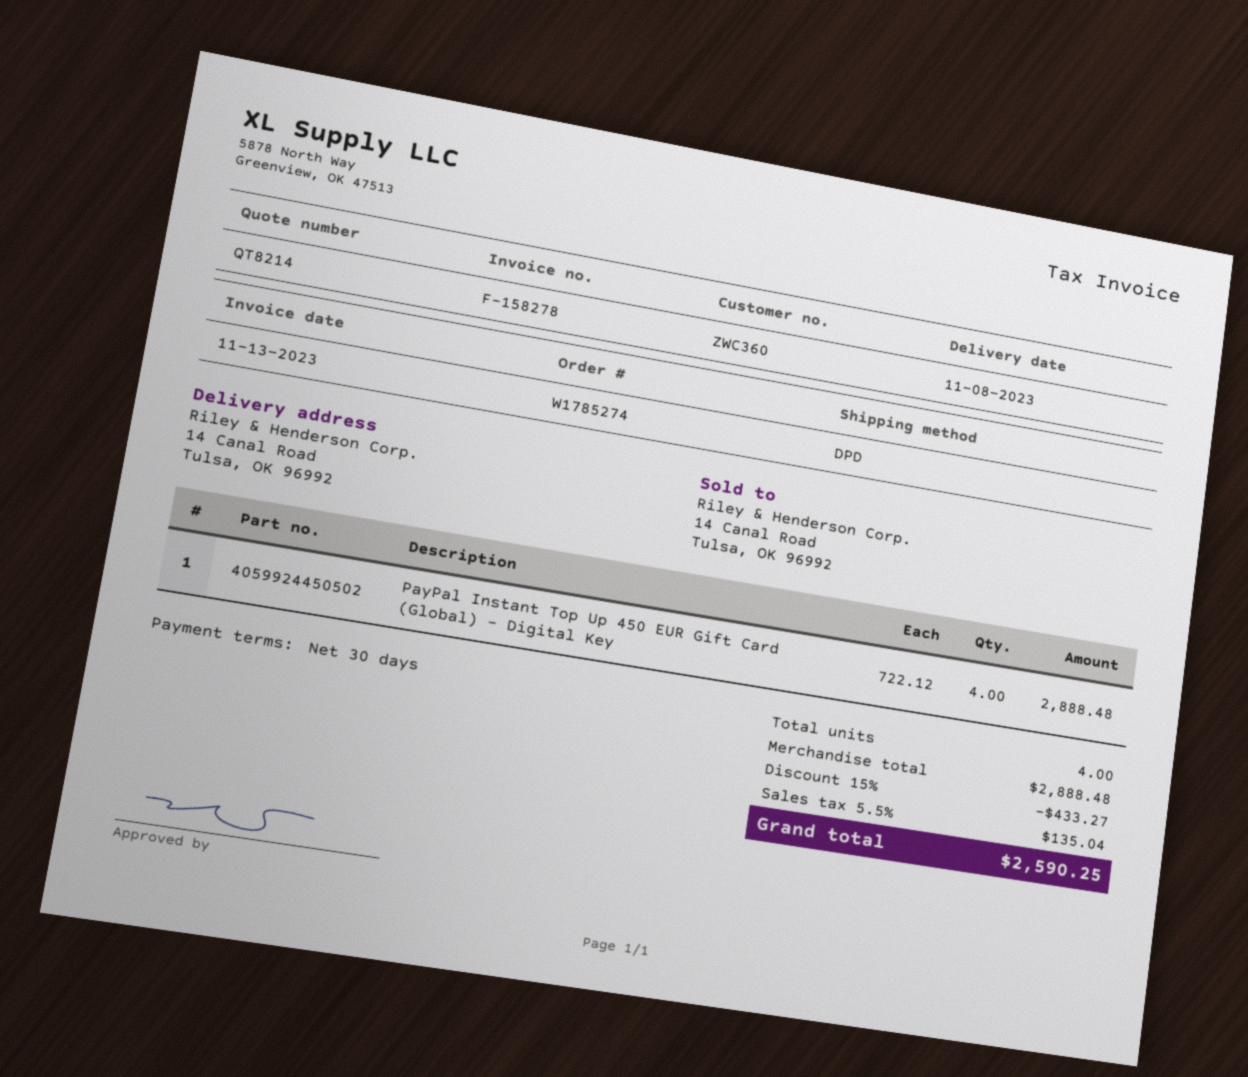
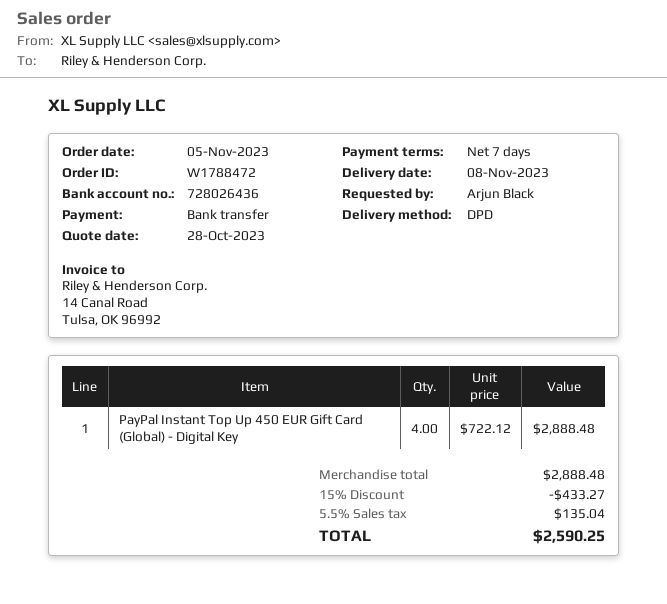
order number: W1785274 -> W1788472
payment terms: 30 days -> 7 days

